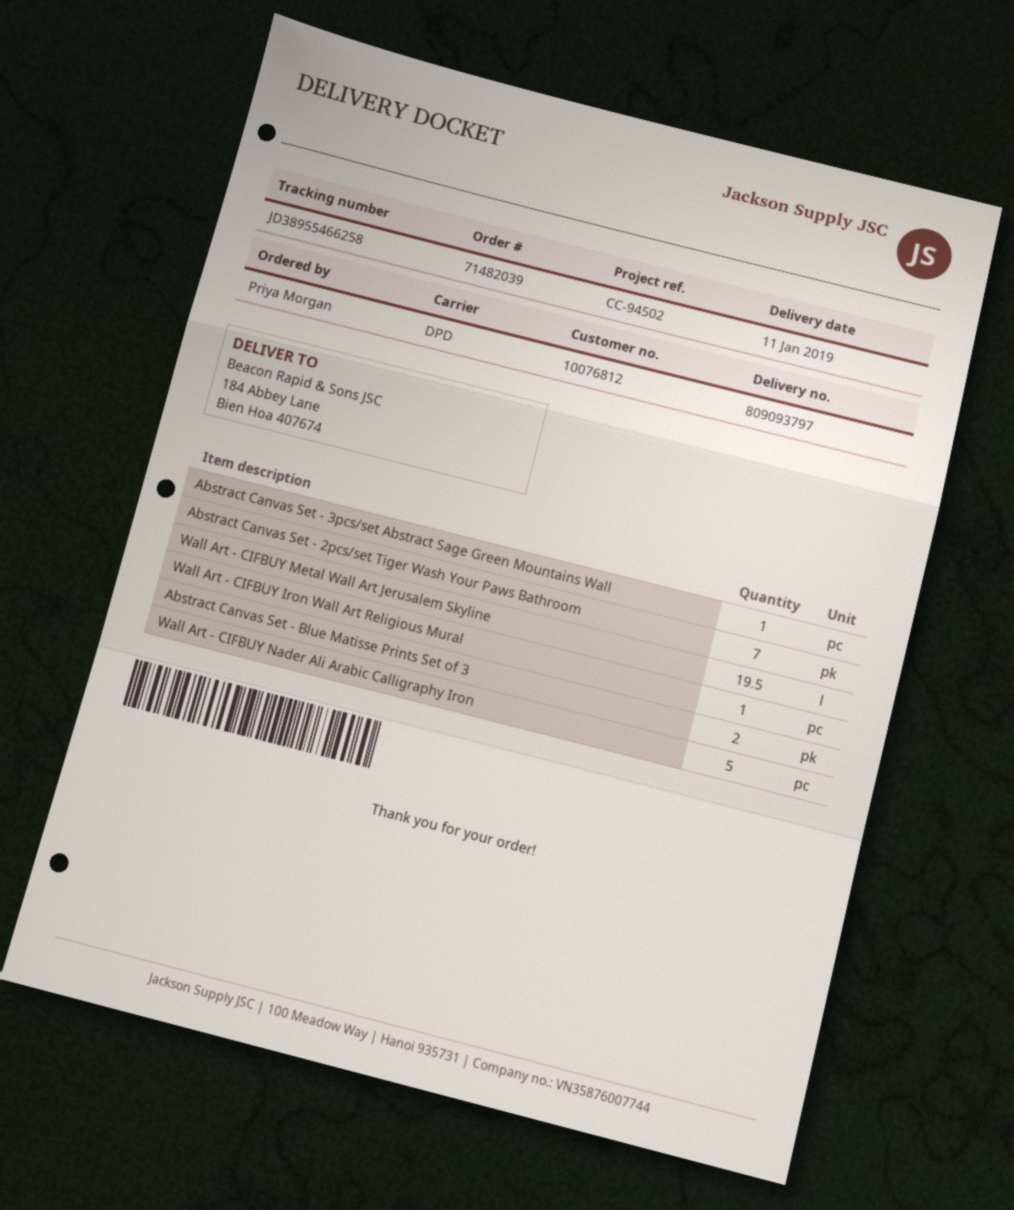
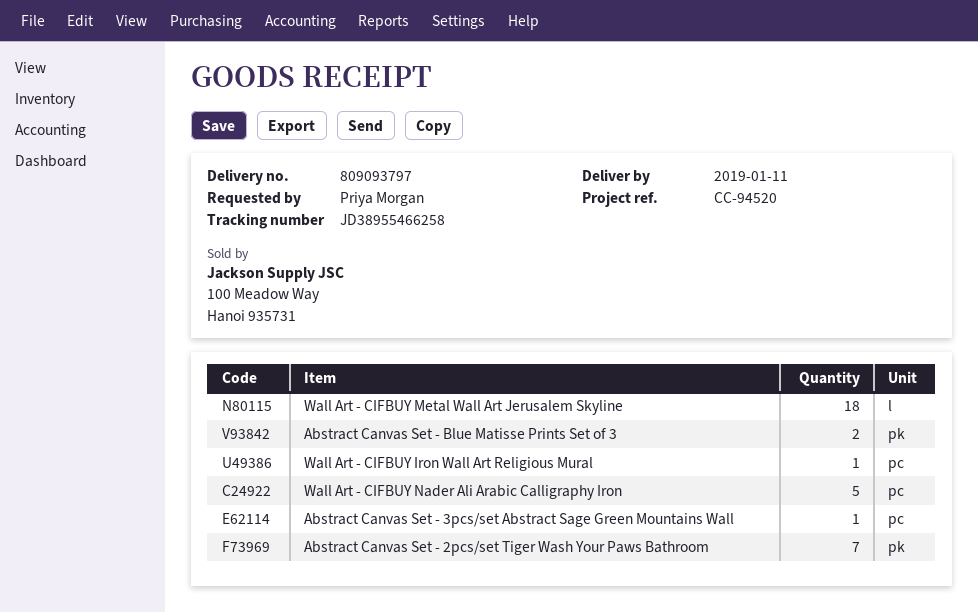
reference: CC-94502 -> CC-94520
Wall Art - CIFBUY Metal Wall Art Jerusalem Skyline: 19.5 -> 18

